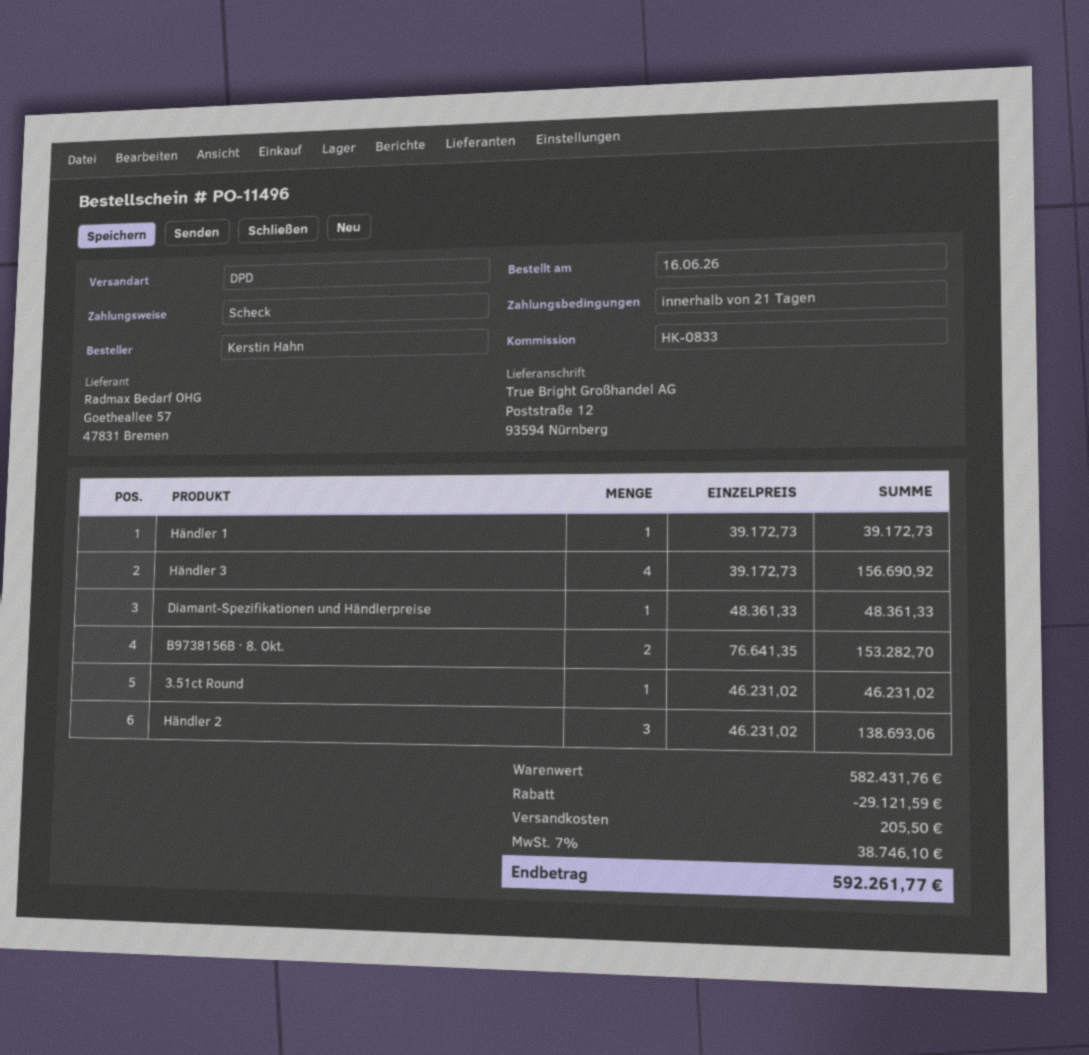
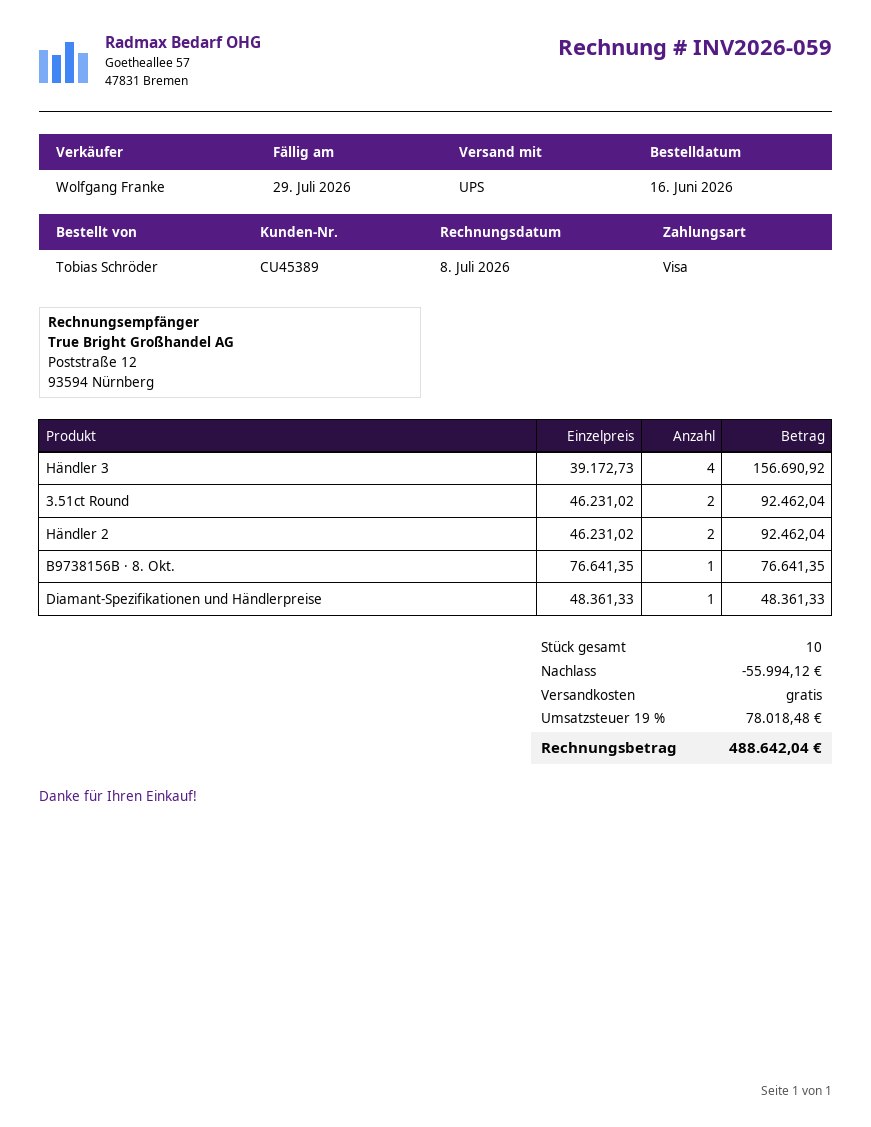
ordered by: Kerstin Hahn -> Tobias Schröder
payment method: cheque -> Visa
shipping method: DPD -> UPS
Händler 1: 1 x 39172.73 = 39172.73 -> none
B9738156B · 8. Okt.: 2 x 76641.35 = 153282.70 -> 1 x 76641.35 = 76641.35
3.51ct Round: 1 x 46231.02 = 46231.02 -> 2 x 46231.02 = 92462.04
Händler 2: 3 x 46231.02 = 138693.06 -> 2 x 46231.02 = 92462.04
discount: 29121.59 -> 55994.12
shipping: 205.50 -> 0.00
tax: 7% = 38746.10 -> 19% = 78018.48
total: 592261.77 -> 488642.04

